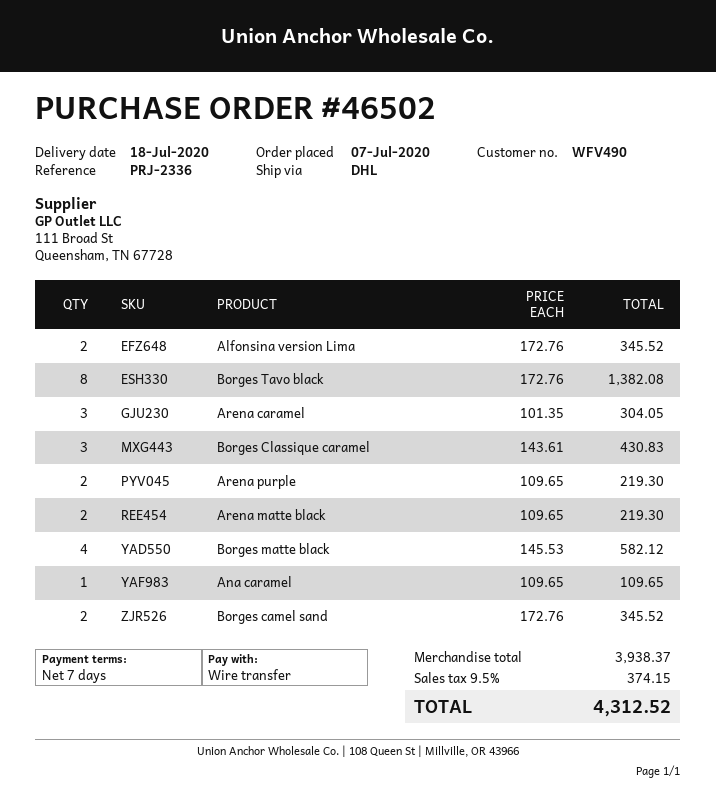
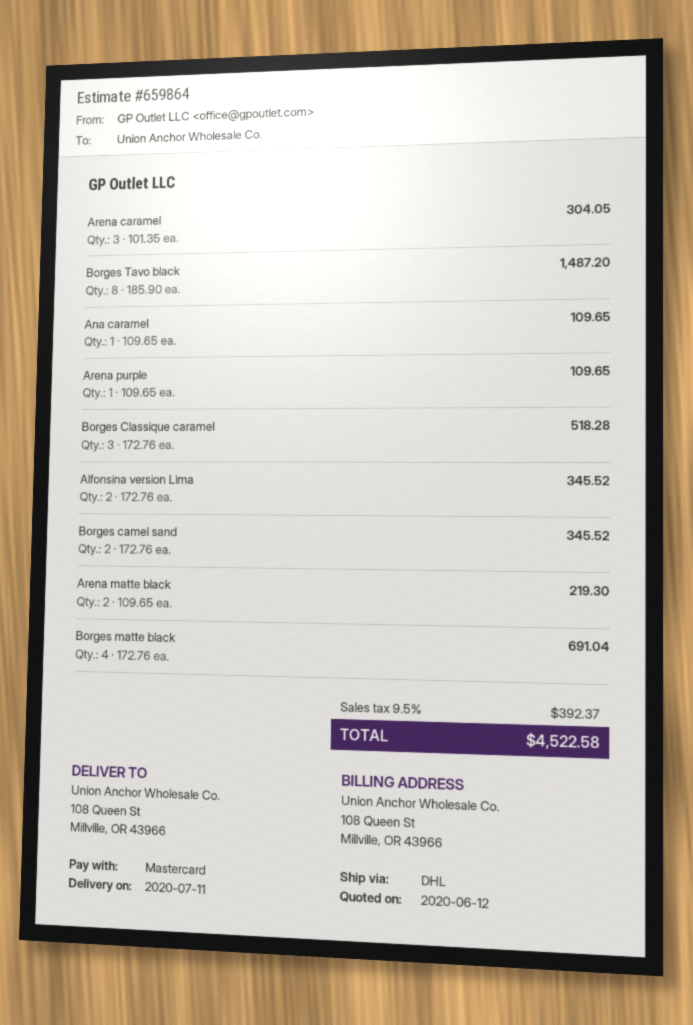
delivery date: 2020-07-18 -> 2020-07-11
payment method: bank transfer -> Mastercard
Borges Tavo black: 8 x 172.76 = 1382.08 -> 8 x 185.90 = 1487.20
Borges Classique caramel: 3 x 143.61 = 430.83 -> 3 x 172.76 = 518.28
Arena purple: 2 x 109.65 = 219.30 -> 1 x 109.65 = 109.65
Borges matte black: 4 x 145.53 = 582.12 -> 4 x 172.76 = 691.04
tax: 9.5% = 374.15 -> 9.5% = 392.37
total: 4312.52 -> 4522.58

